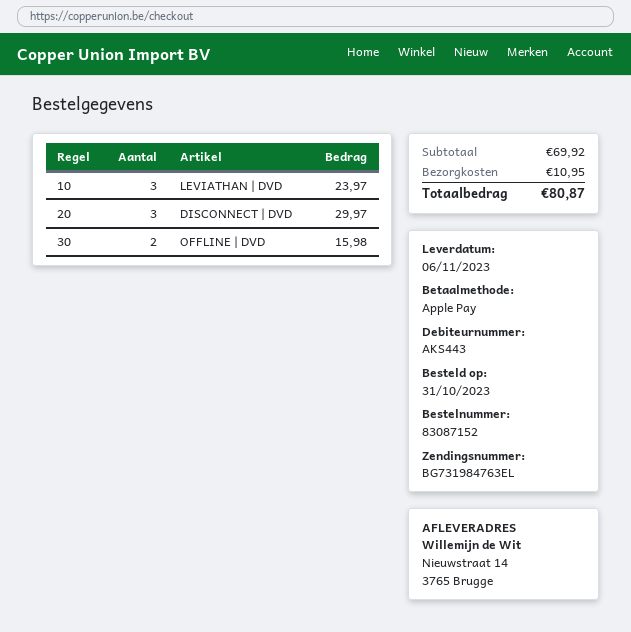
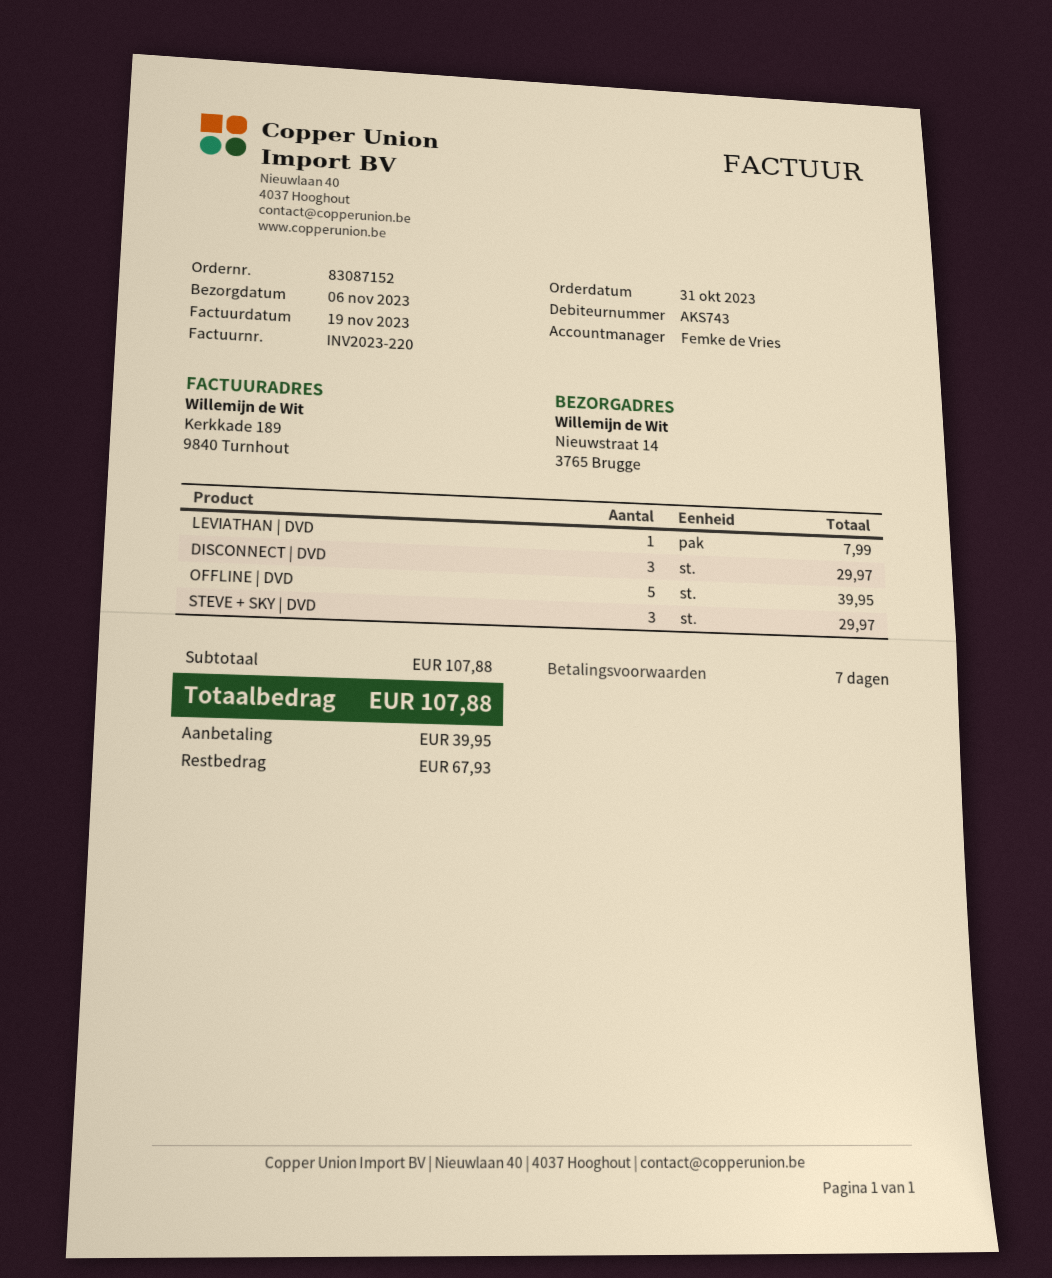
customer number: AKS443 -> AKS743
LEVIATHAN | DVD: 3 for 23.97 -> 1 for 7.99
OFFLINE | DVD: 2 for 15.98 -> 5 for 39.95
STEVE + SKY | DVD: none -> 3 for 29.97
subtotal: 69.92 -> 107.88
shipping: 10.95 -> none
total: 80.87 -> 107.88

